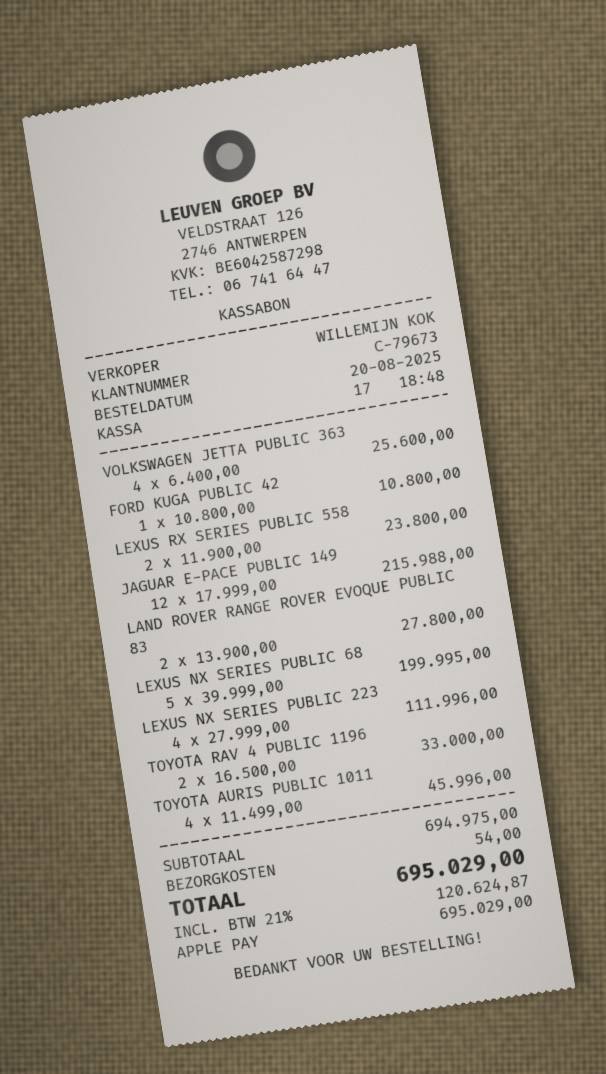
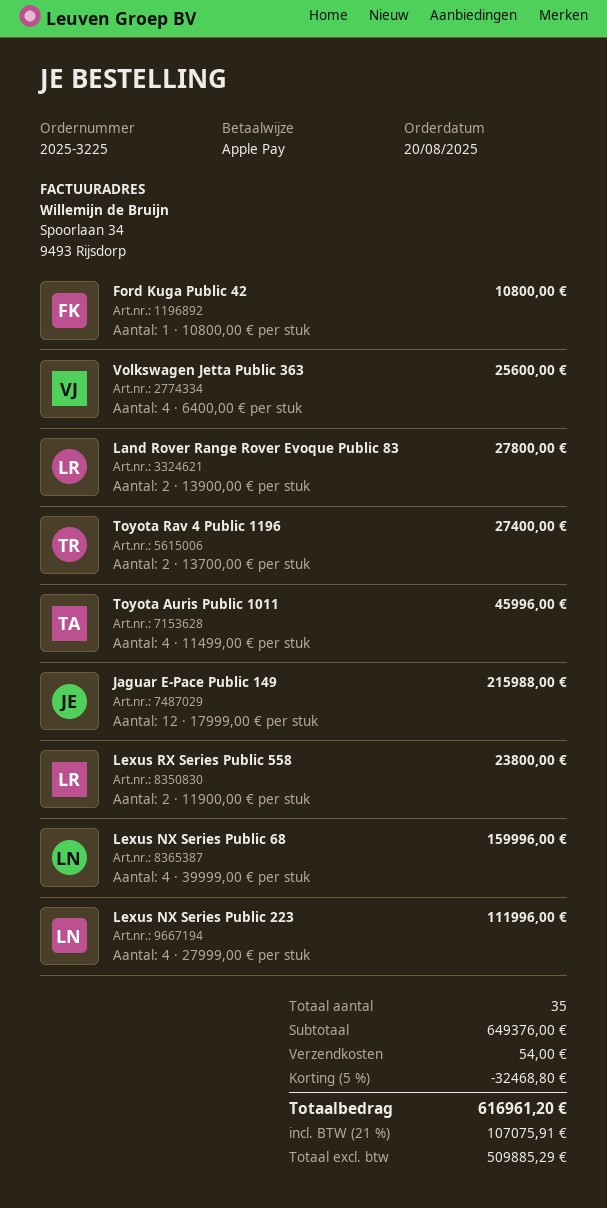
LEXUS NX SERIES PUBLIC 68: 5 x 39999.00 = 199995.00 -> 4 x 39999.00 = 159996.00
TOYOTA RAV 4 PUBLIC 1196: 2 x 16500.00 = 33000.00 -> 2 x 13700.00 = 27400.00
subtotal: 694975.00 -> 649376.00
discount: none -> 5% = 32468.80
tax: 21% = 120624.87 -> 21% = 107075.91
total: 695029.00 -> 616961.20

